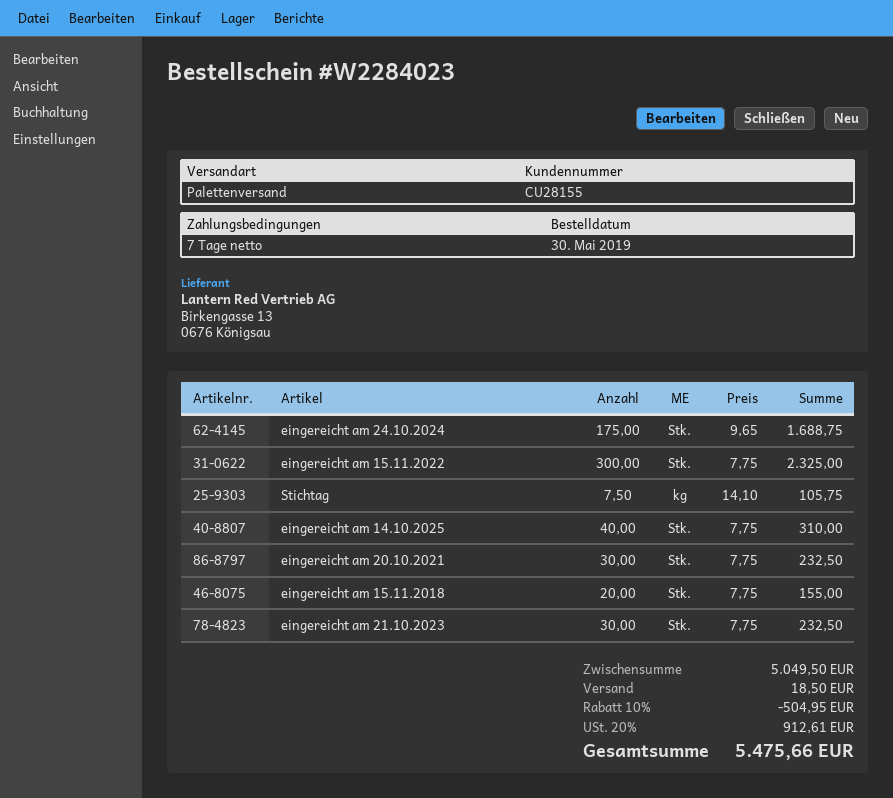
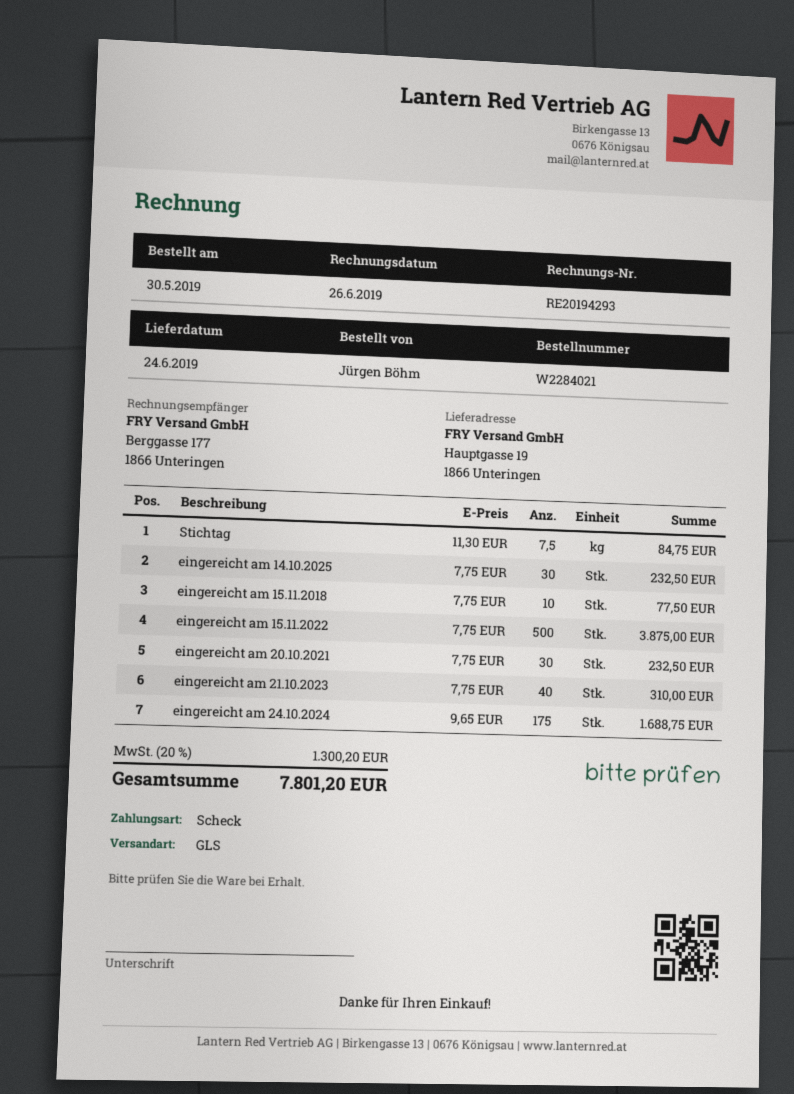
order number: W2284023 -> W2284021
shipping method: pallet freight -> GLS
eingereicht am 15.11.2022: 300 x 7.75 = 2325.00 -> 500 x 7.75 = 3875.00
Stichtag: 7.5 x 14.10 = 105.75 -> 7.5 x 11.30 = 84.75
eingereicht am 14.10.2025: 40 x 7.75 = 310.00 -> 30 x 7.75 = 232.50
eingereicht am 15.11.2018: 20 x 7.75 = 155.00 -> 10 x 7.75 = 77.50
eingereicht am 21.10.2023: 30 x 7.75 = 232.50 -> 40 x 7.75 = 310.00
discount: 10% = 504.95 -> none
shipping: 18.50 -> none
tax: 20% = 912.61 -> 20% = 1300.20
total: 5475.66 -> 7801.20

